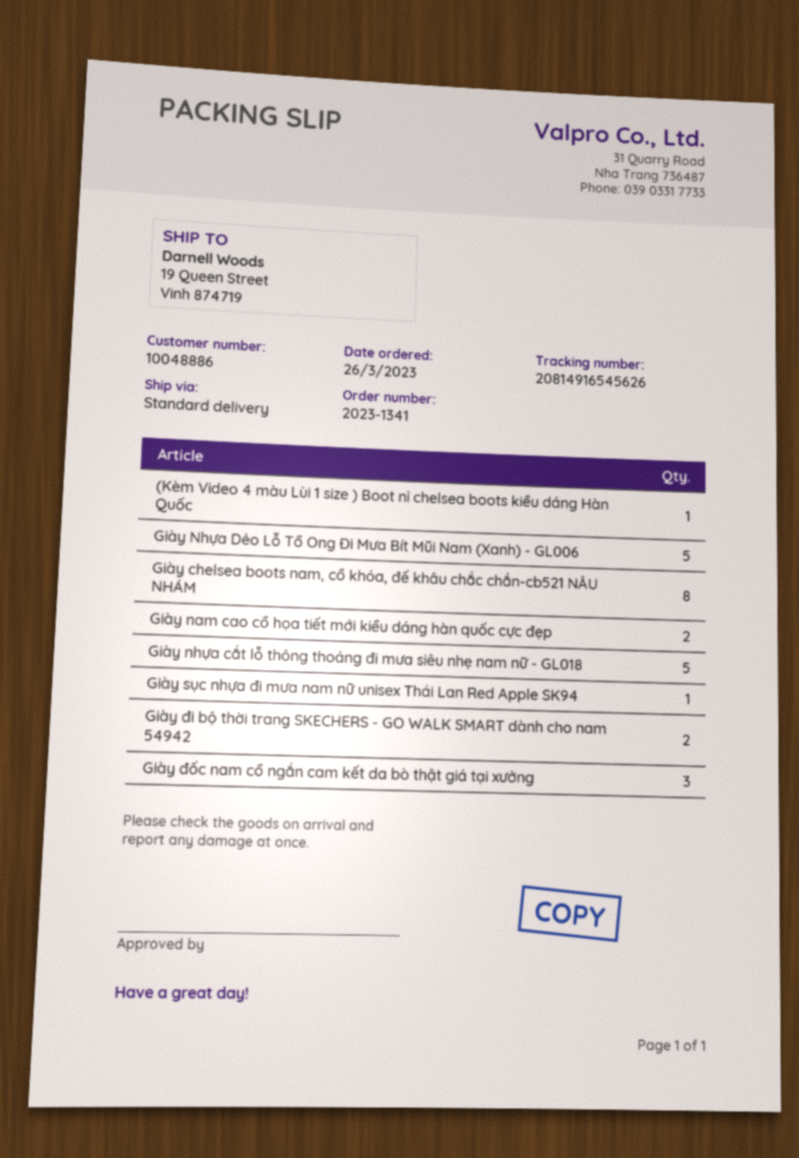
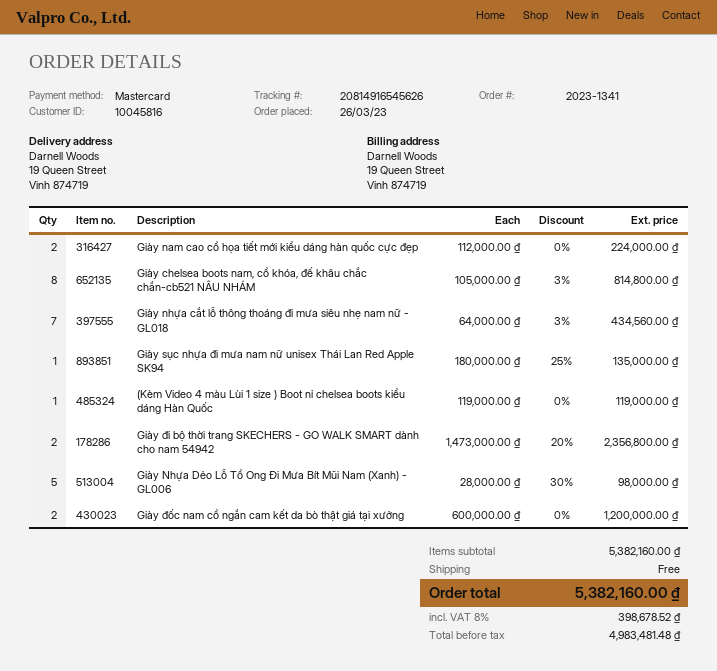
customer number: 10048886 -> 10045816
Giày nhựa cắt lỗ thông thoáng đi mưa siêu nhẹ nam nữ - GL018: 5 -> 7
Giày đốc nam cổ ngắn cam kết da bò thật giá tại xưởng: 3 -> 2

